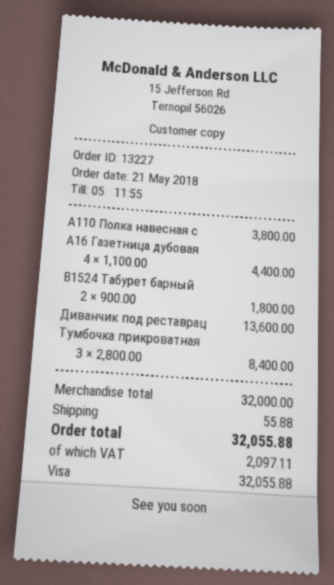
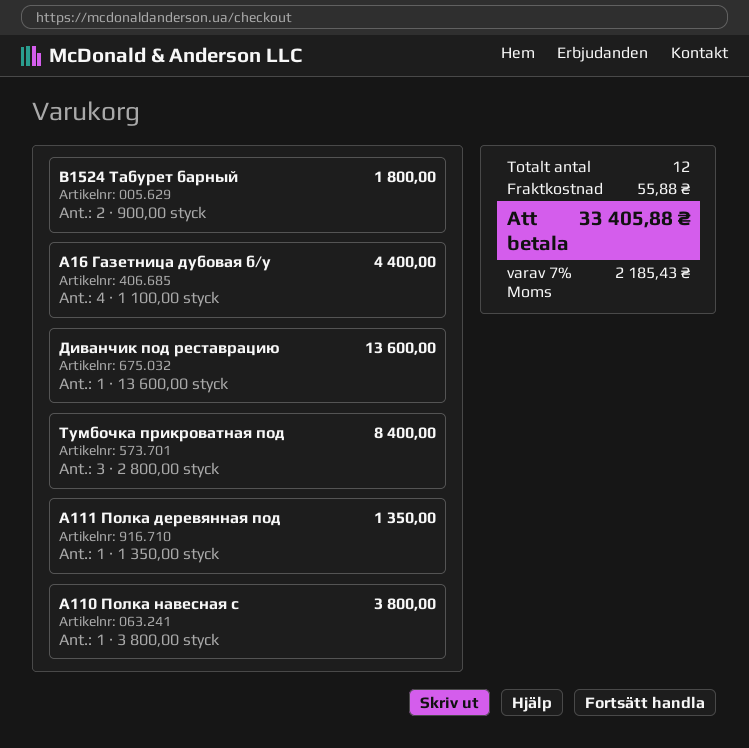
А111 Полка деревянная под: none -> 1 x 1350.00 = 1350.00
tax: 2097.11 -> 2185.43
total: 32055.88 -> 33405.88

